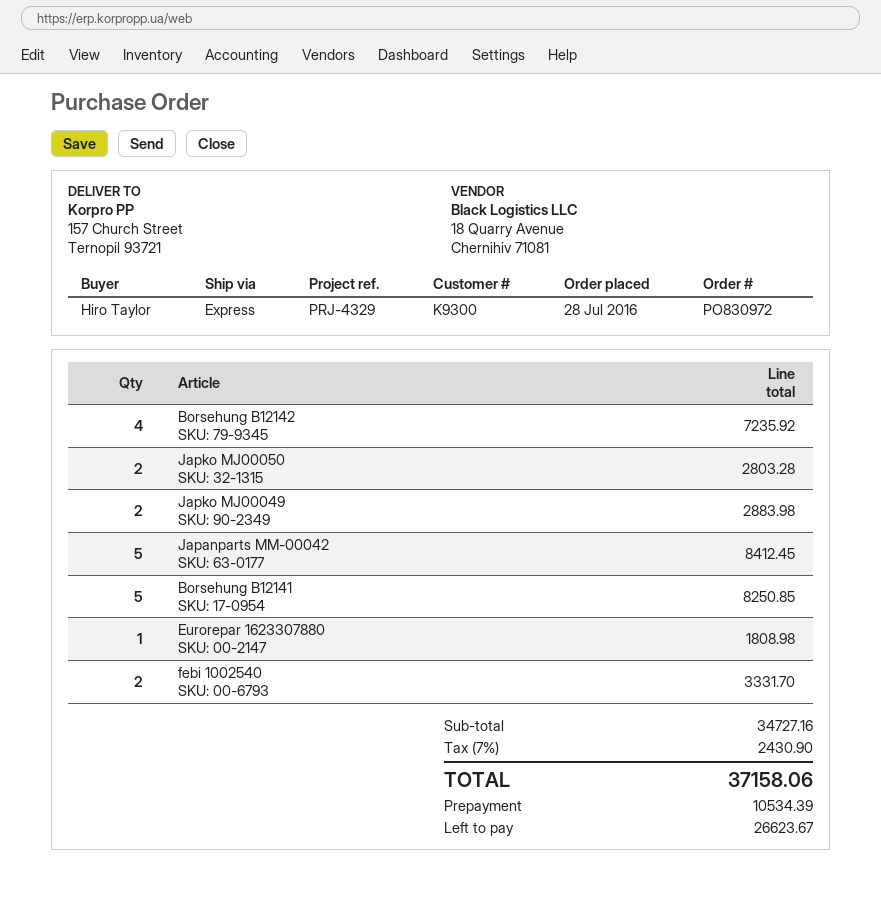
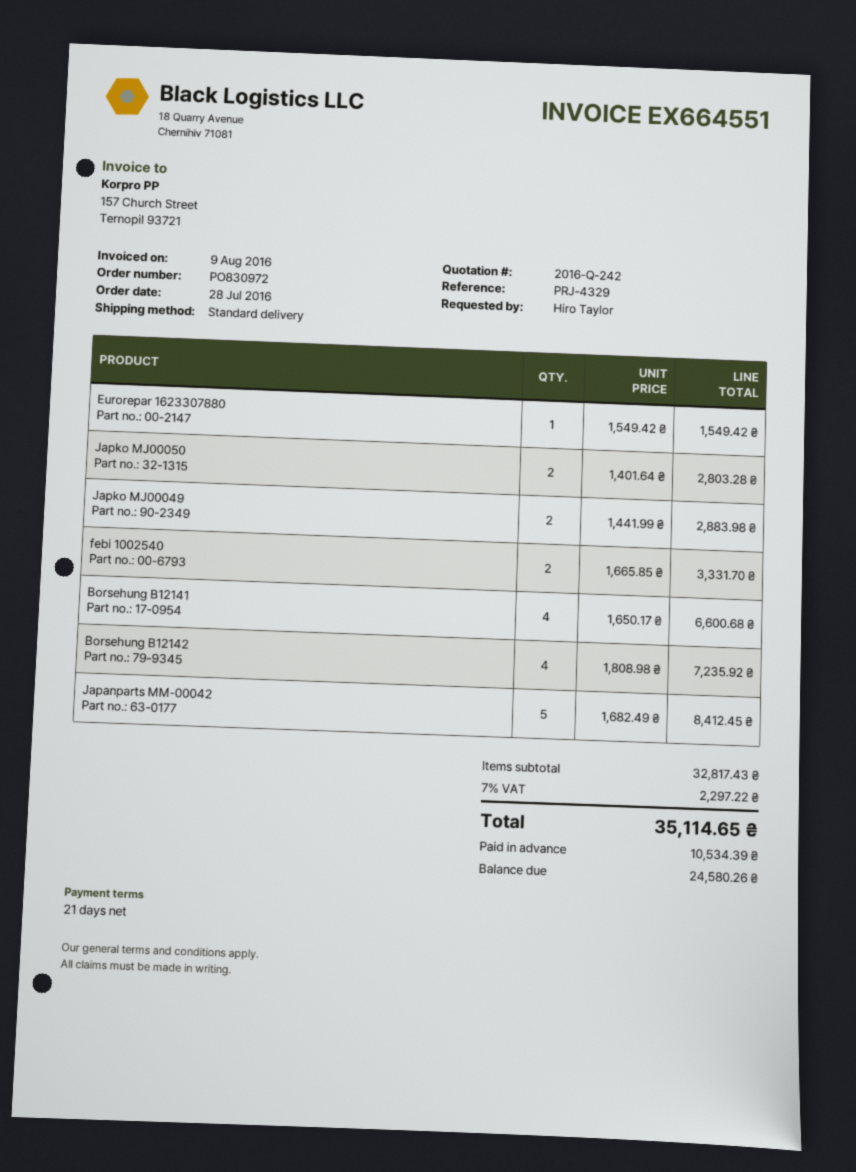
shipping method: express -> standard
Borsehung B12141: 5 for 8250.85 -> 4 for 6600.68
Eurorepar 1623307880: 1 for 1808.98 -> 1 for 1549.42
subtotal: 34727.16 -> 32817.43
tax: 7% = 2430.90 -> 7% = 2297.22
total: 37158.06 -> 35114.65
balance: 26623.67 -> 24580.26

